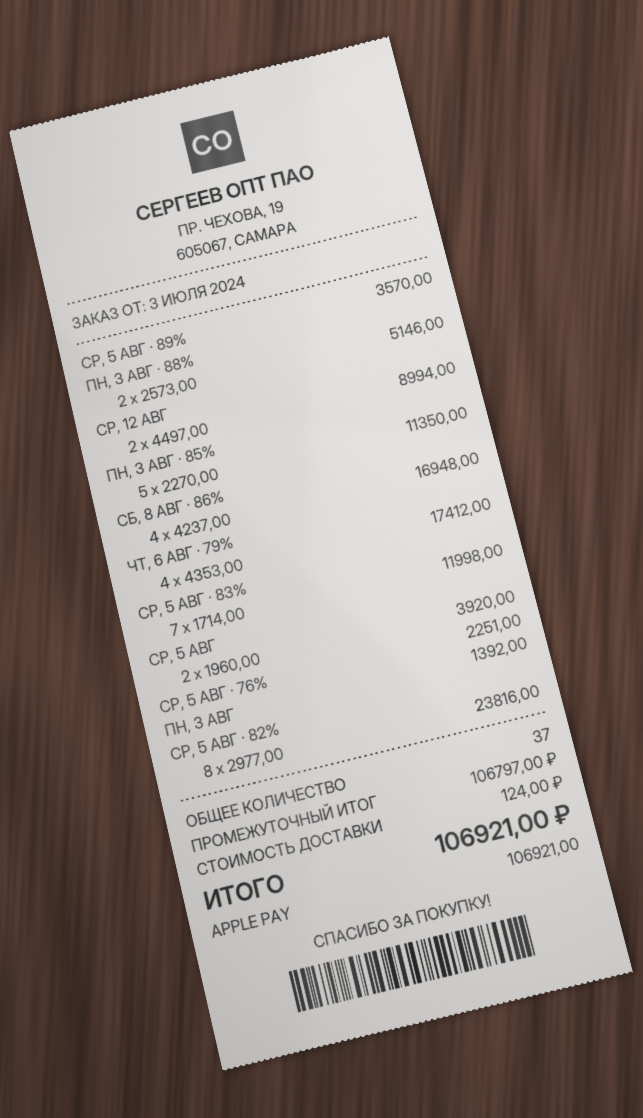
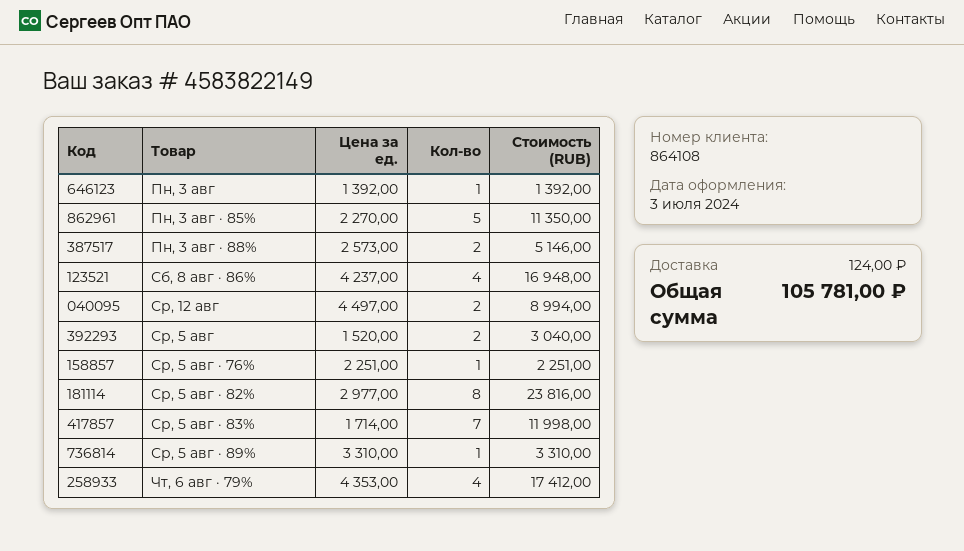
СР, 5 АВГ · 89%: 1 x 3570.00 = 3570.00 -> 1 x 3310.00 = 3310.00
СР, 5 АВГ: 2 x 1960.00 = 3920.00 -> 2 x 1520.00 = 3040.00
total: 106921.00 -> 105781.00

